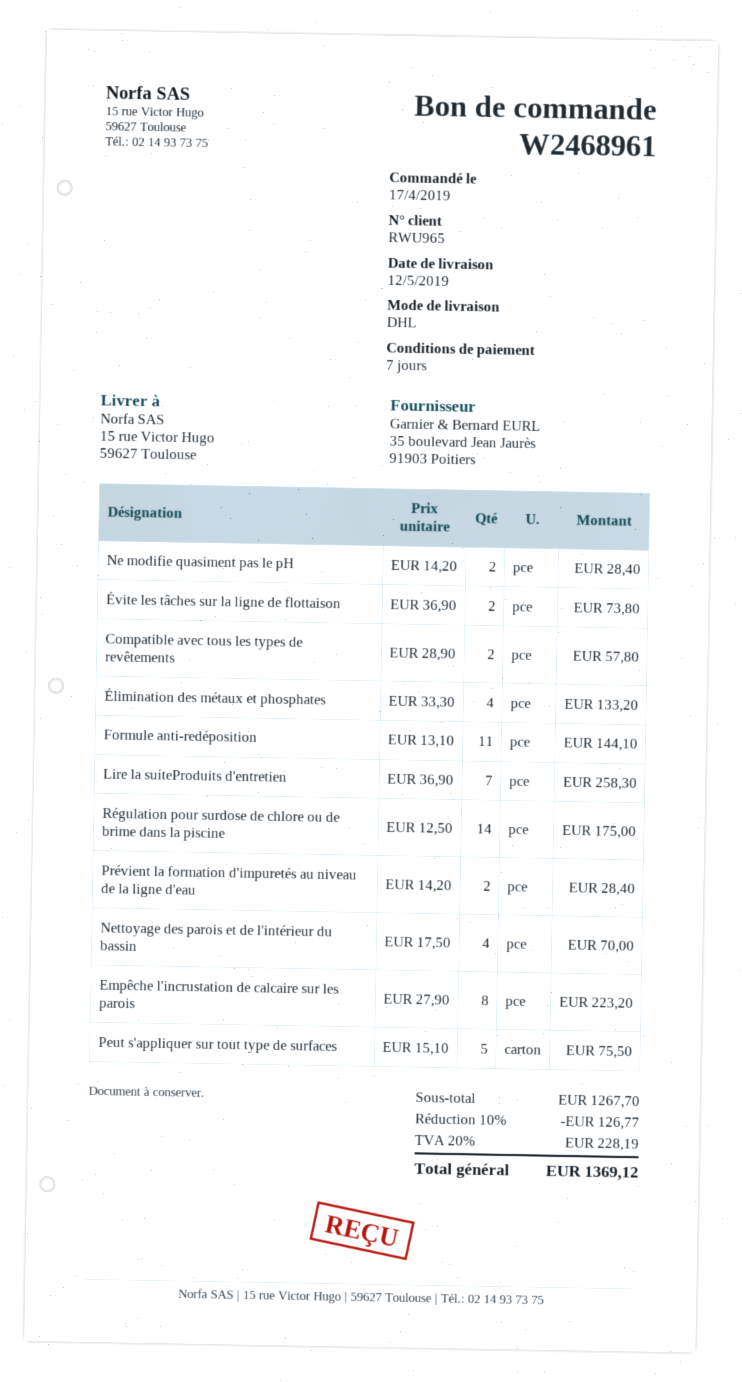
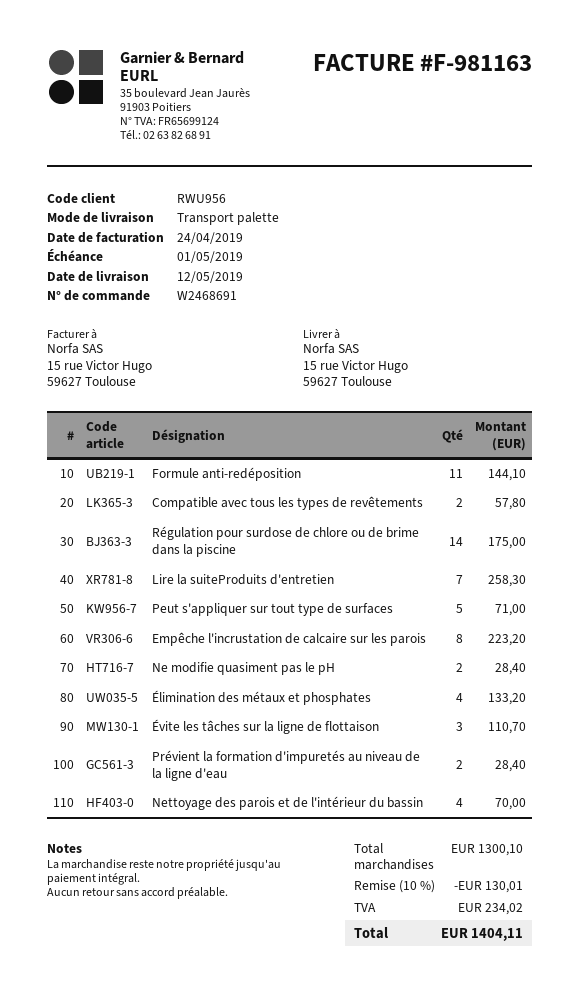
order number: W2468961 -> W2468691
customer number: RWU965 -> RWU956
shipping method: DHL -> pallet freight
Évite les tâches sur la ligne de flottaison: 2 for 73.80 -> 3 for 110.70
Peut s'appliquer sur tout type de surfaces: 5 for 75.50 -> 5 for 71.00
subtotal: 1267.70 -> 1300.10
discount: 10% = 126.77 -> 10% = 130.01
tax: 228.19 -> 234.02
total: 1369.12 -> 1404.11

